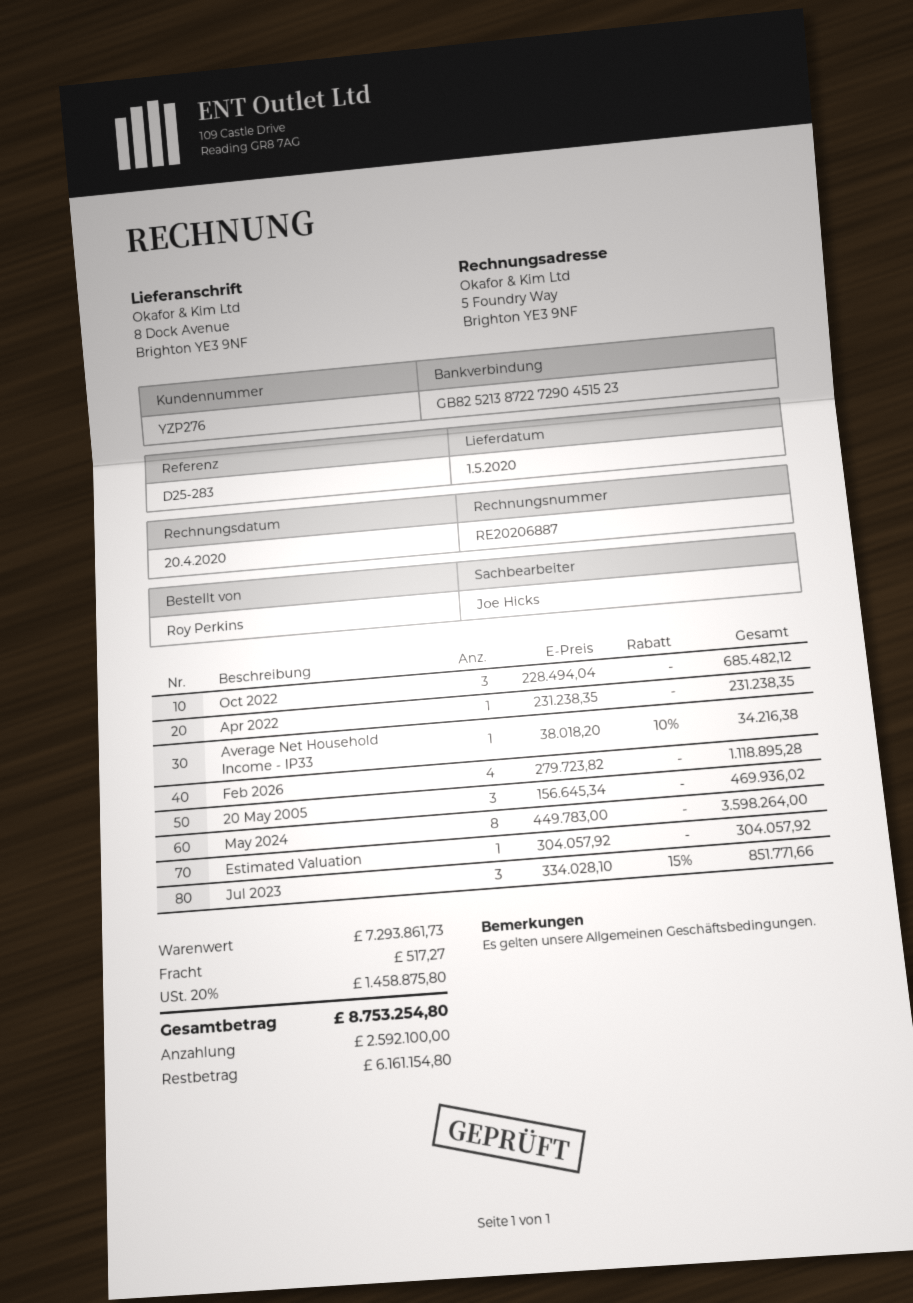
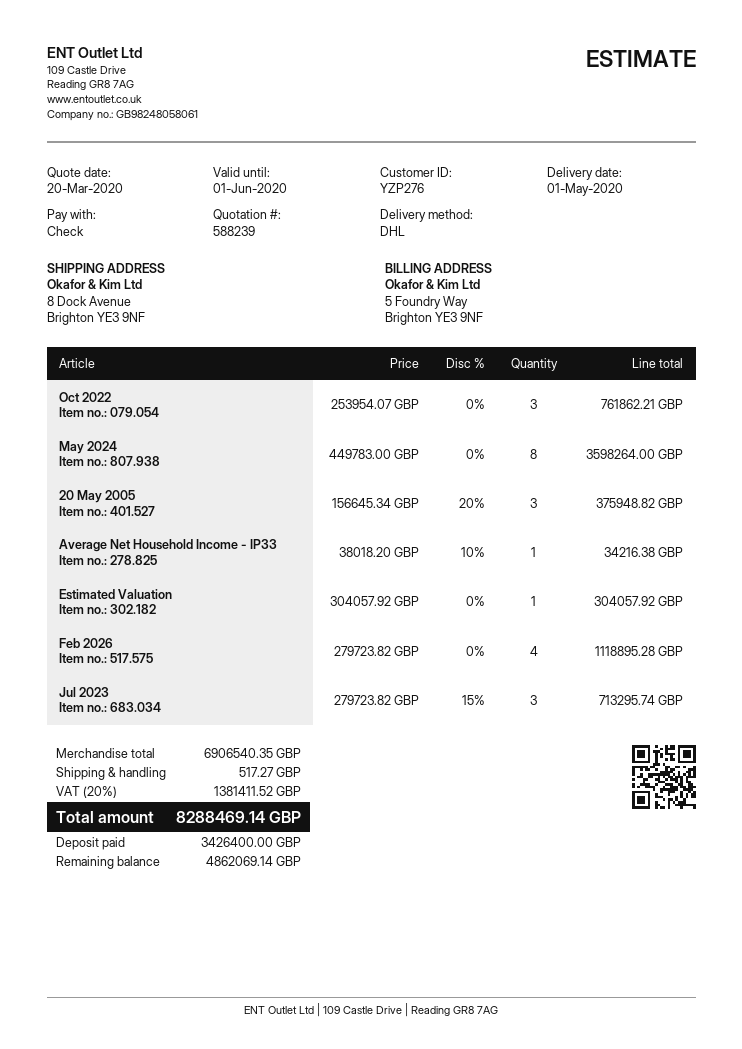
Oct 2022: 3 x 228494.04 = 685482.12 -> 3 x 253954.07 = 761862.21
Apr 2022: 1 x 231238.35 = 231238.35 -> none
20 May 2005: 3 x 156645.34 = 469936.02 -> 3 x 156645.34 - 20% = 375948.82
Jul 2023: 3 x 334028.10 - 15% = 851771.66 -> 3 x 279723.82 - 15% = 713295.74
subtotal: 7293861.73 -> 6906540.35
tax: 20% = 1458875.80 -> 20% = 1381411.52
total: 8753254.80 -> 8288469.14
deposit: 2592100.00 -> 3426400.00
balance: 6161154.80 -> 4862069.14

